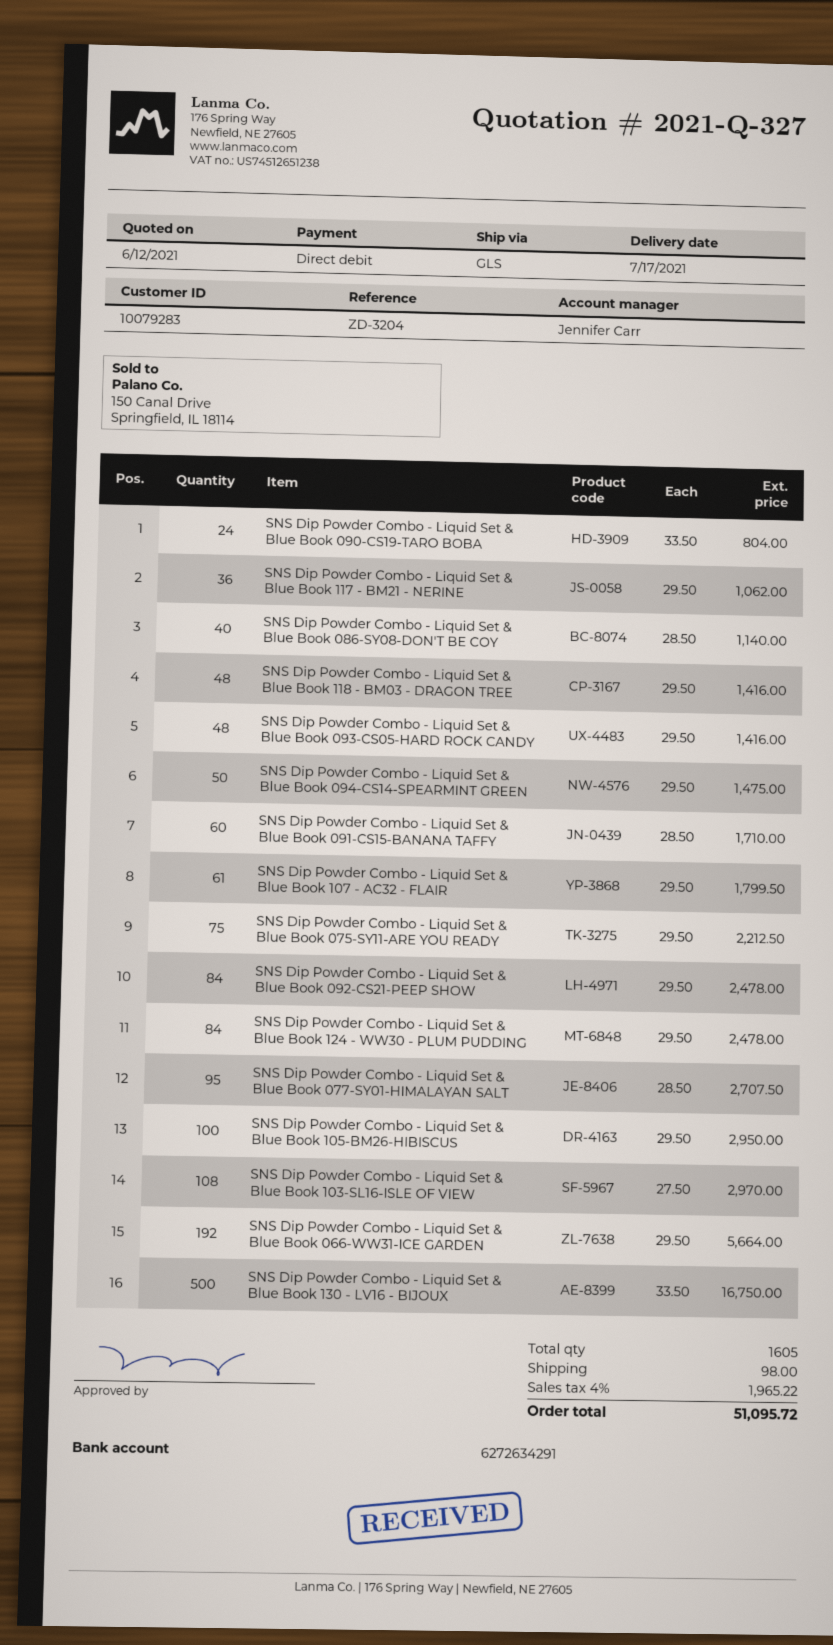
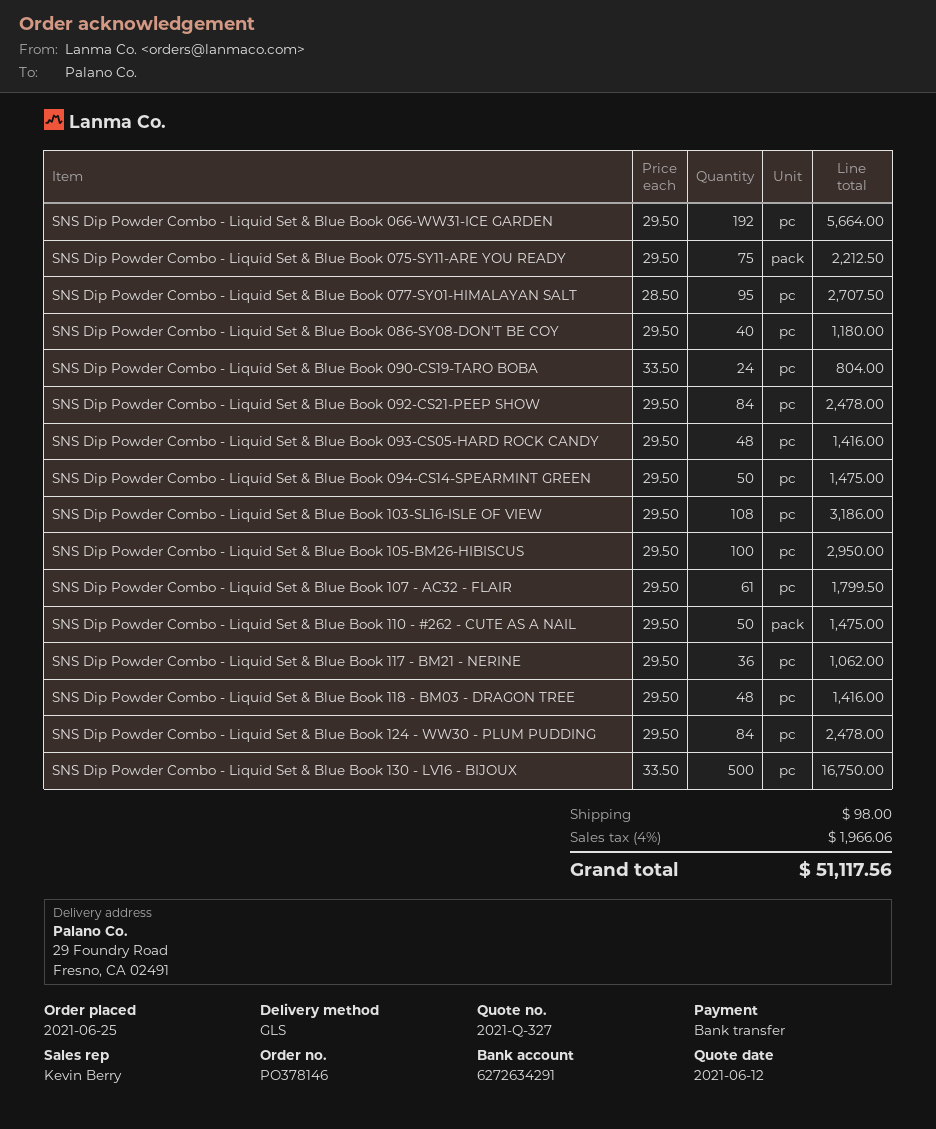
sales rep: Jennifer Carr -> Kevin Berry
payment method: direct debit -> bank transfer
SNS Dip Powder Combo - Liquid Set & Blue Book 086-SY08-DON'T BE COY: 40 x 28.50 = 1140.00 -> 40 x 29.50 = 1180.00
SNS Dip Powder Combo - Liquid Set & Blue Book 091-CS15-BANANA TAFFY: 60 x 28.50 = 1710.00 -> none
SNS Dip Powder Combo - Liquid Set & Blue Book 103-SL16-ISLE OF VIEW: 108 x 27.50 = 2970.00 -> 108 x 29.50 = 3186.00
SNS Dip Powder Combo - Liquid Set & Blue Book 110 - #262 - CUTE AS A NAIL: none -> 50 x 29.50 = 1475.00
tax: 4% = 1965.22 -> 4% = 1966.06
total: 51095.72 -> 51117.56

